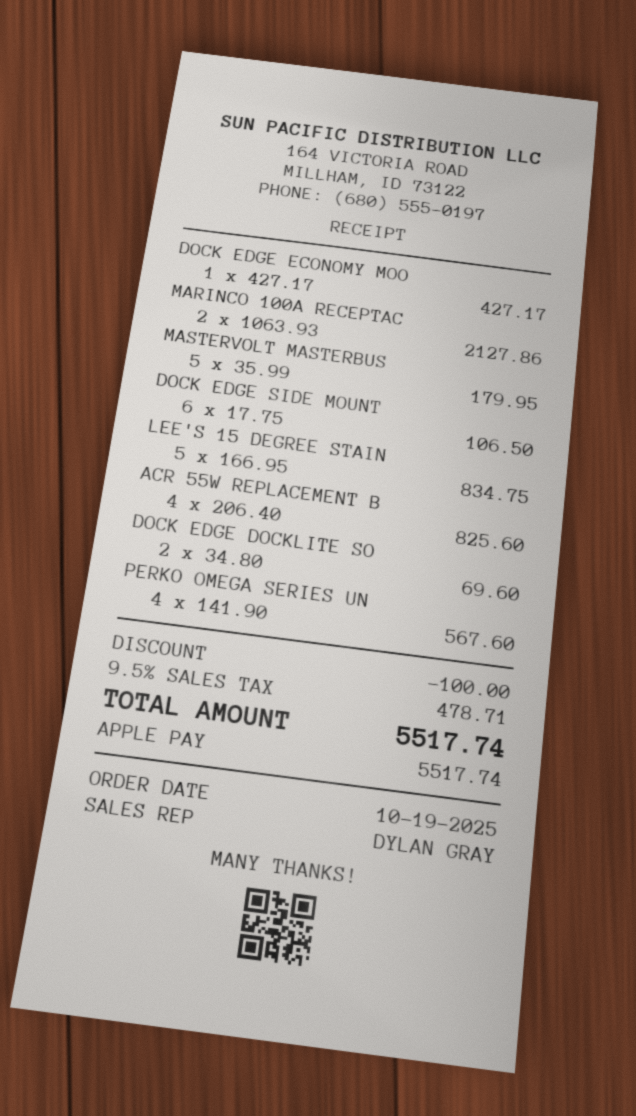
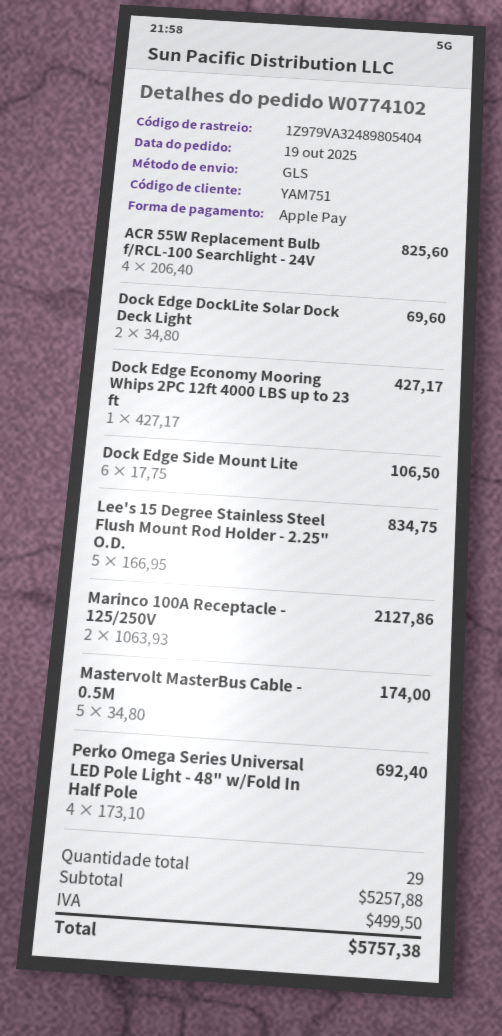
MASTERVOLT MASTERBUS: 5 x 35.99 = 179.95 -> 5 x 34.80 = 174.00
PERKO OMEGA SERIES UN: 4 x 141.90 = 567.60 -> 4 x 173.10 = 692.40
discount: 100.00 -> none
tax: 478.71 -> 499.50
total: 5517.74 -> 5757.38

